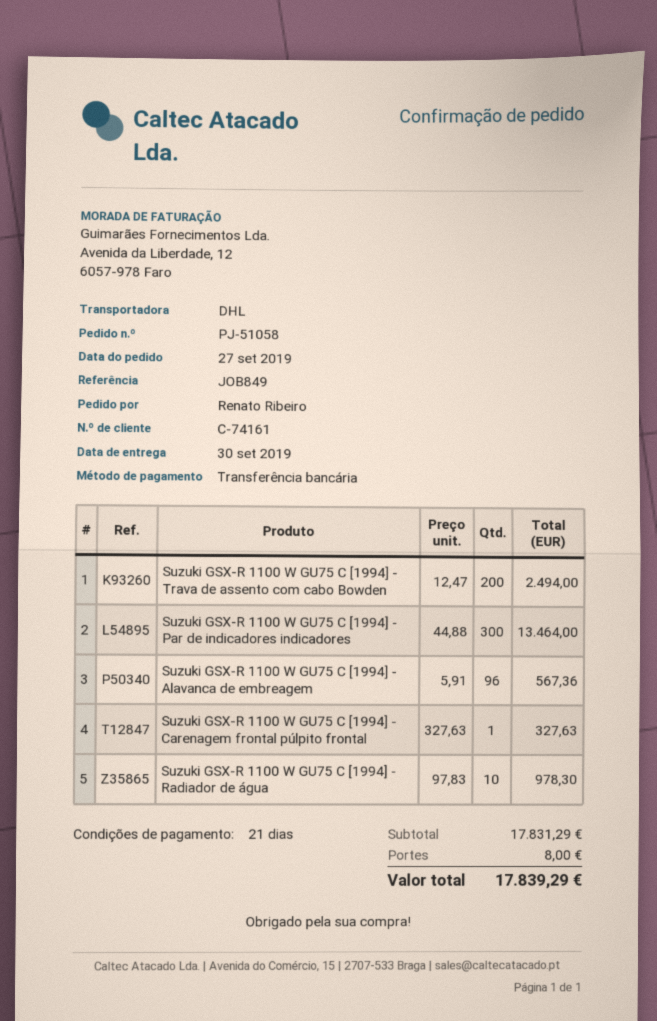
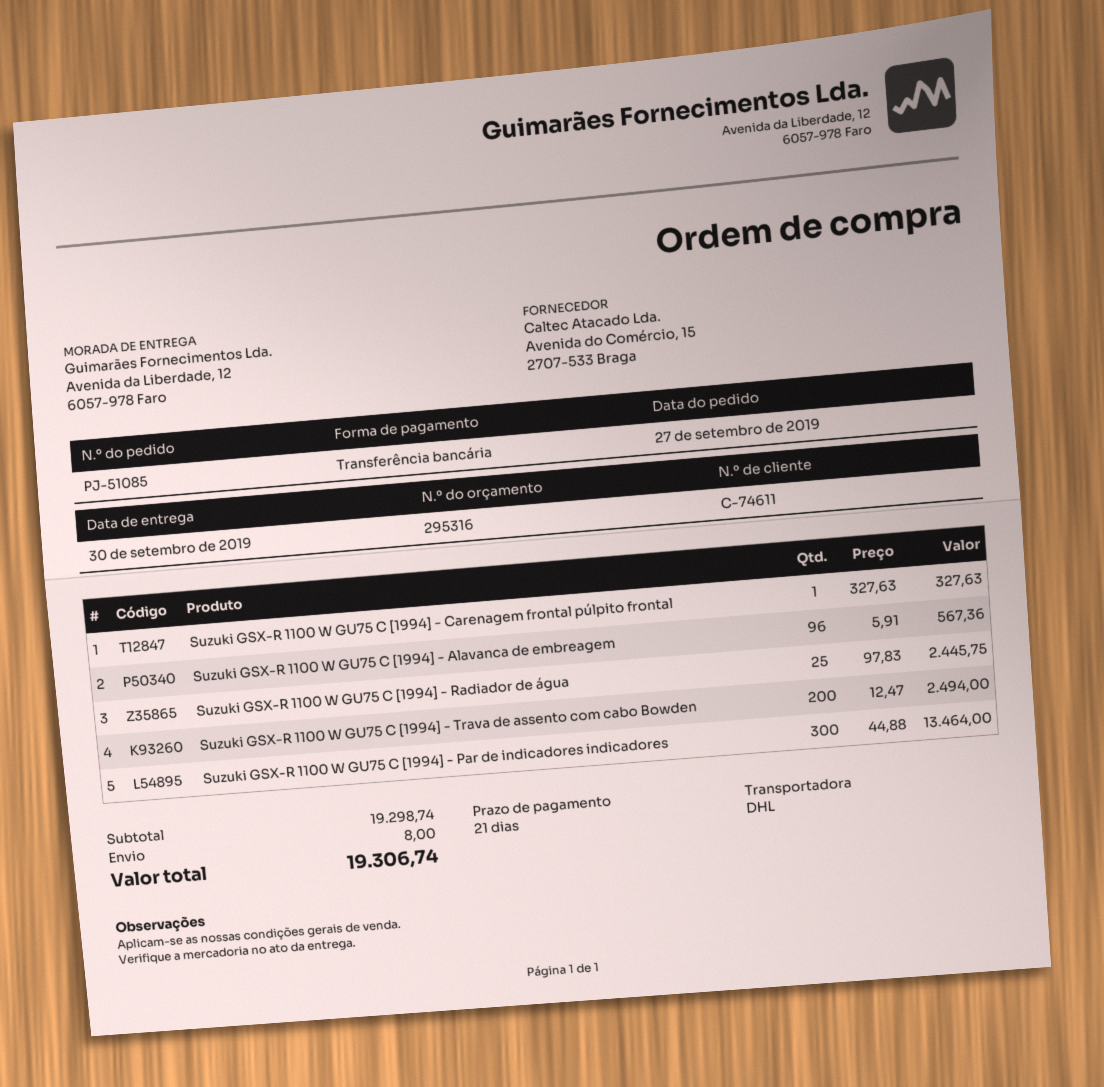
order number: PJ-51058 -> PJ-51085
customer number: C-74161 -> C-74611
Suzuki GSX-R 1100 W GU75 C [1994] - Radiador de água: 10 x 97.83 = 978.30 -> 25 x 97.83 = 2445.75
subtotal: 17831.29 -> 19298.74
total: 17839.29 -> 19306.74

